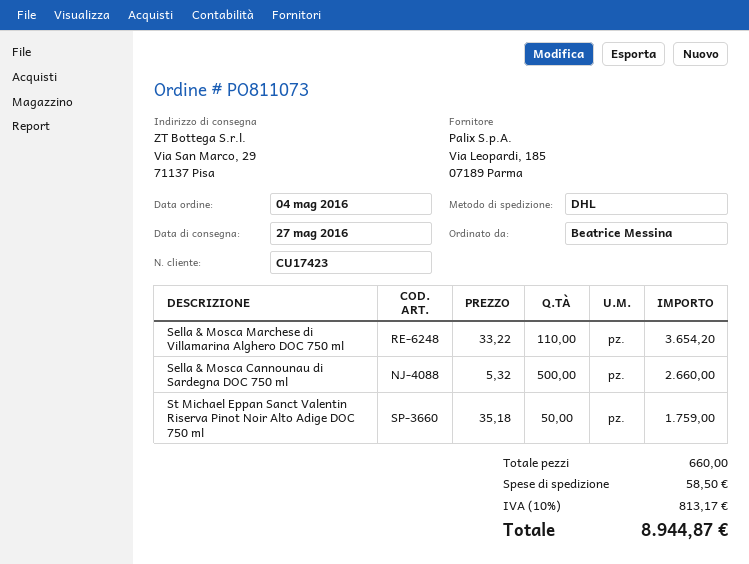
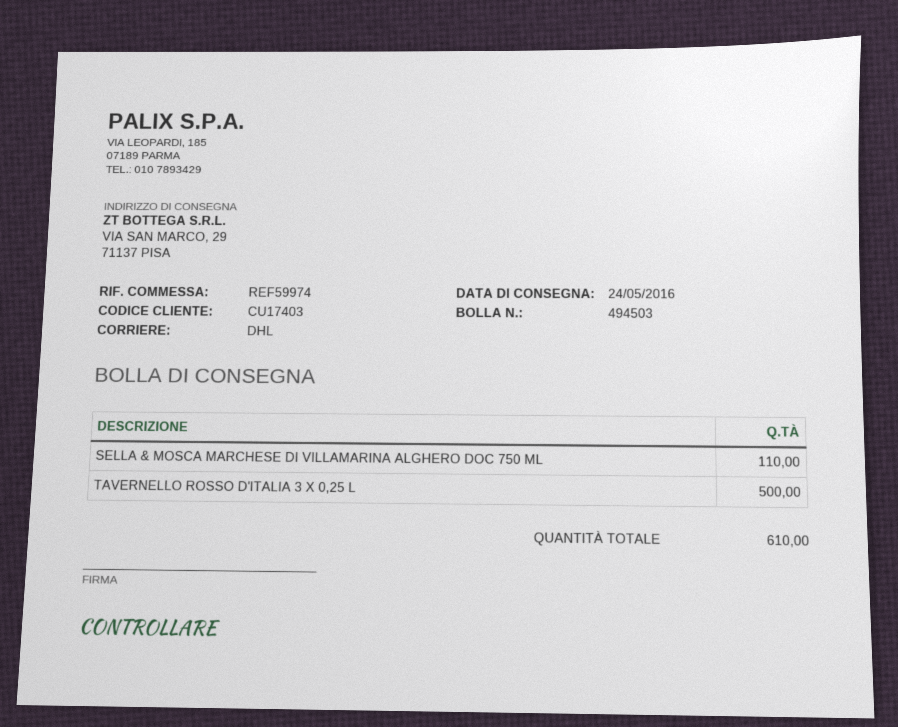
delivery date: 2016-05-27 -> 2016-05-24
customer number: CU17423 -> CU17403
Sella & Mosca Cannounau di Sardegna DOC 750 ml: 500 -> none
St Michael Eppan Sanct Valentin Riserva Pinot Noir Alto Adige DOC 750 ml: 50 -> none
TAVERNELLO ROSSO D'ITALIA 3 X 0,25 L: none -> 500
total quantity: 660 -> 610

